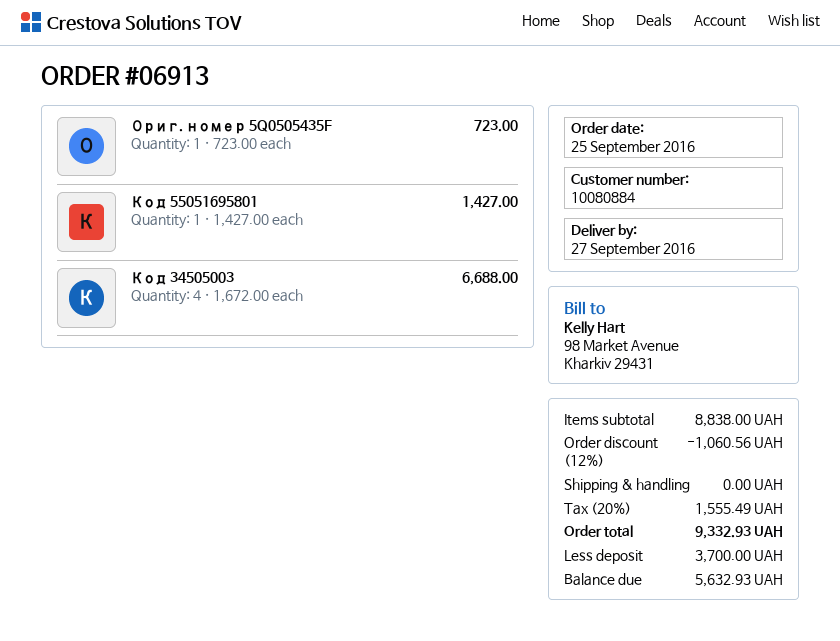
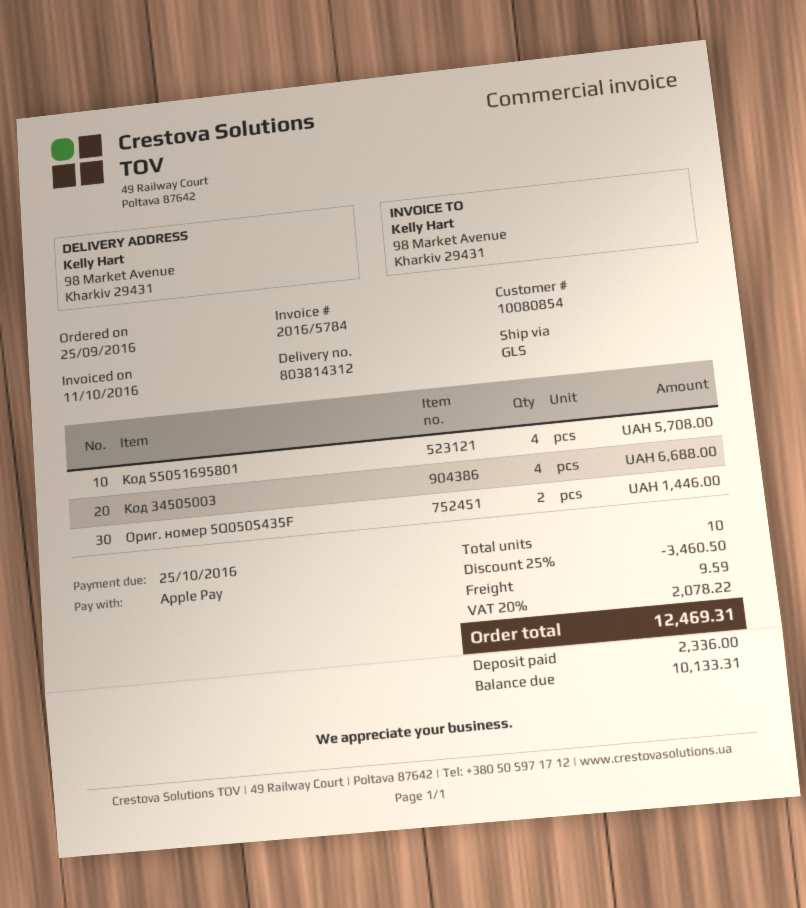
customer number: 10080884 -> 10080854
Ориг. номер 5Q0505435F: 1 for 723.00 -> 2 for 1446.00
Код 55051695801: 1 for 1427.00 -> 4 for 5708.00
discount: 12% = 1060.56 -> 25% = 3460.50
shipping: 0.00 -> 9.59
tax: 20% = 1555.49 -> 20% = 2078.22
total: 9332.93 -> 12469.31
deposit: 3700.00 -> 2336.00
balance: 5632.93 -> 10133.31

